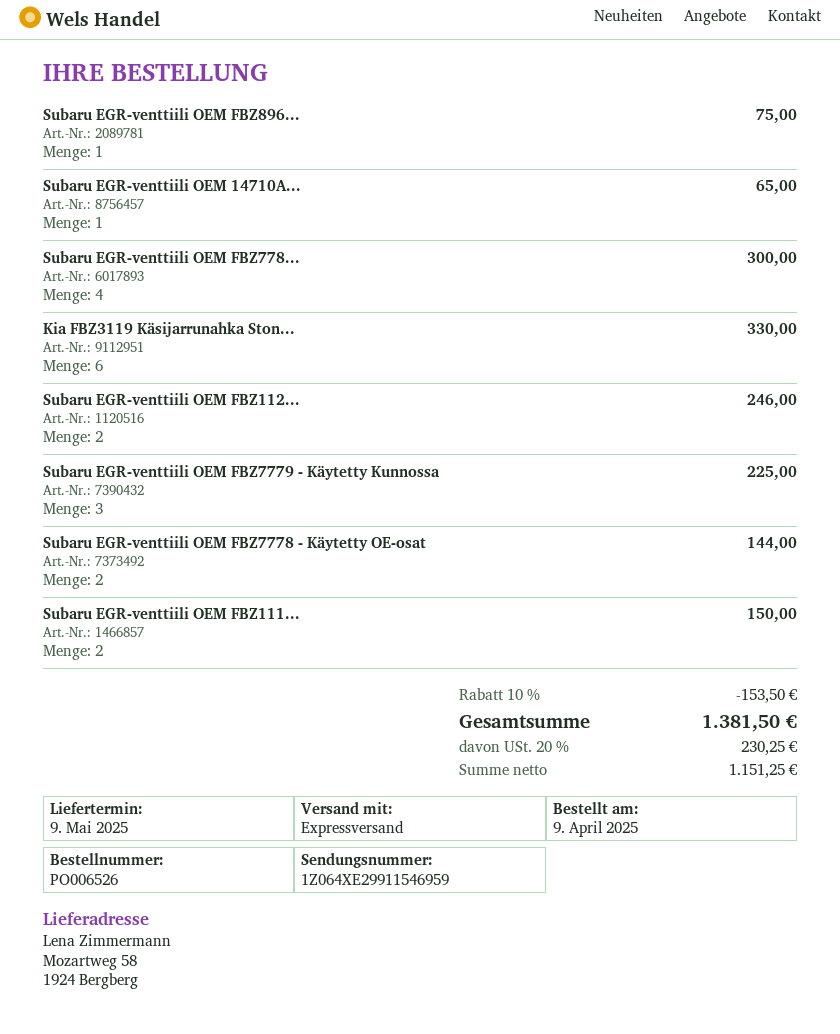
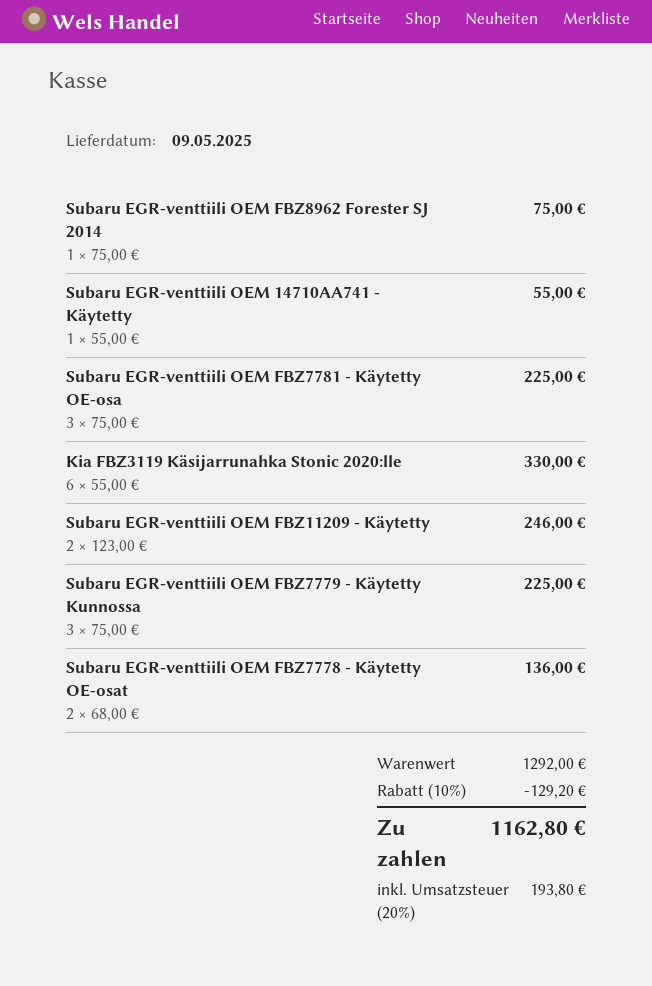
Subaru EGR-venttiili OEM 14710A...: 1 for 65.00 -> 1 for 55.00
Subaru EGR-venttiili OEM FBZ778...: 4 for 300.00 -> 3 for 225.00
Subaru EGR-venttiili OEM FBZ7778 - Käytetty OE-osat: 2 for 144.00 -> 2 for 136.00
Subaru EGR-venttiili OEM FBZ111...: 2 for 150.00 -> none
discount: 10% = 153.50 -> 10% = 129.20
tax: 20% = 230.25 -> 20% = 193.80
total: 1381.50 -> 1162.80

